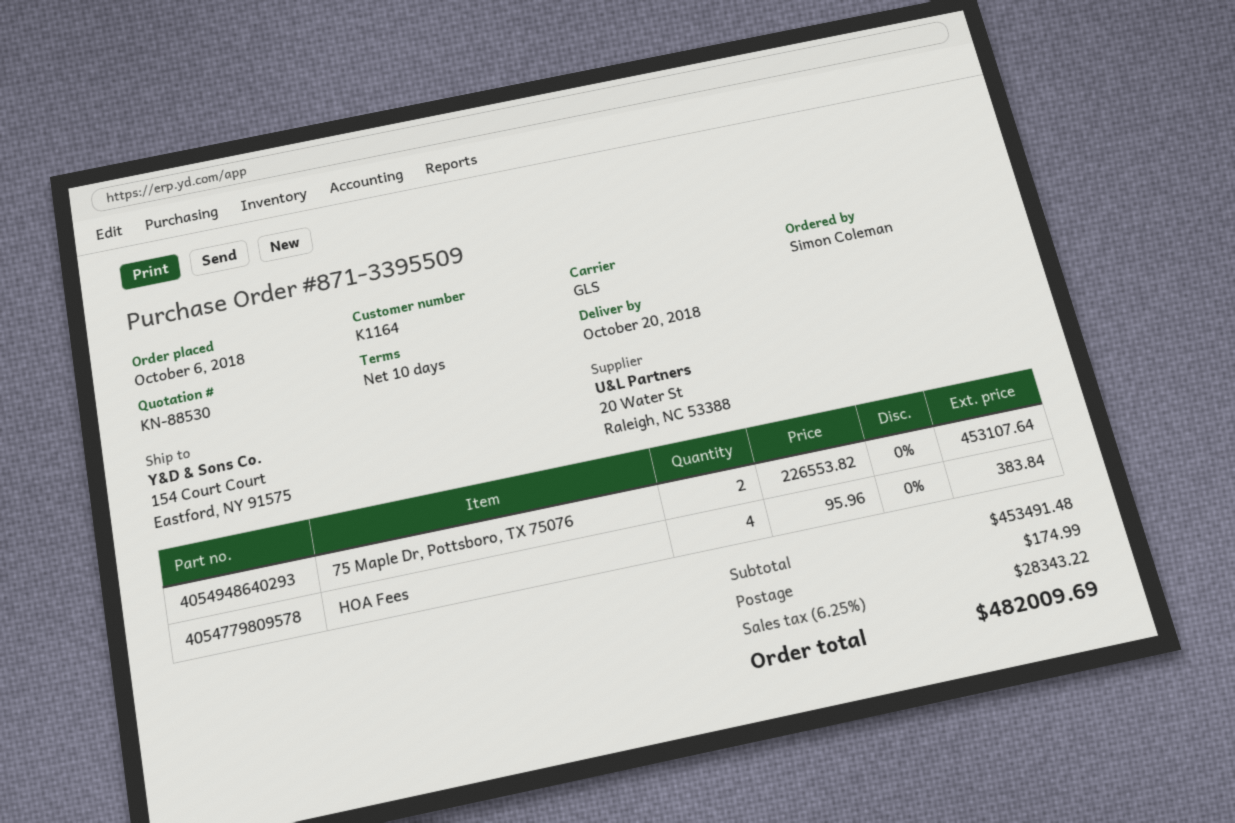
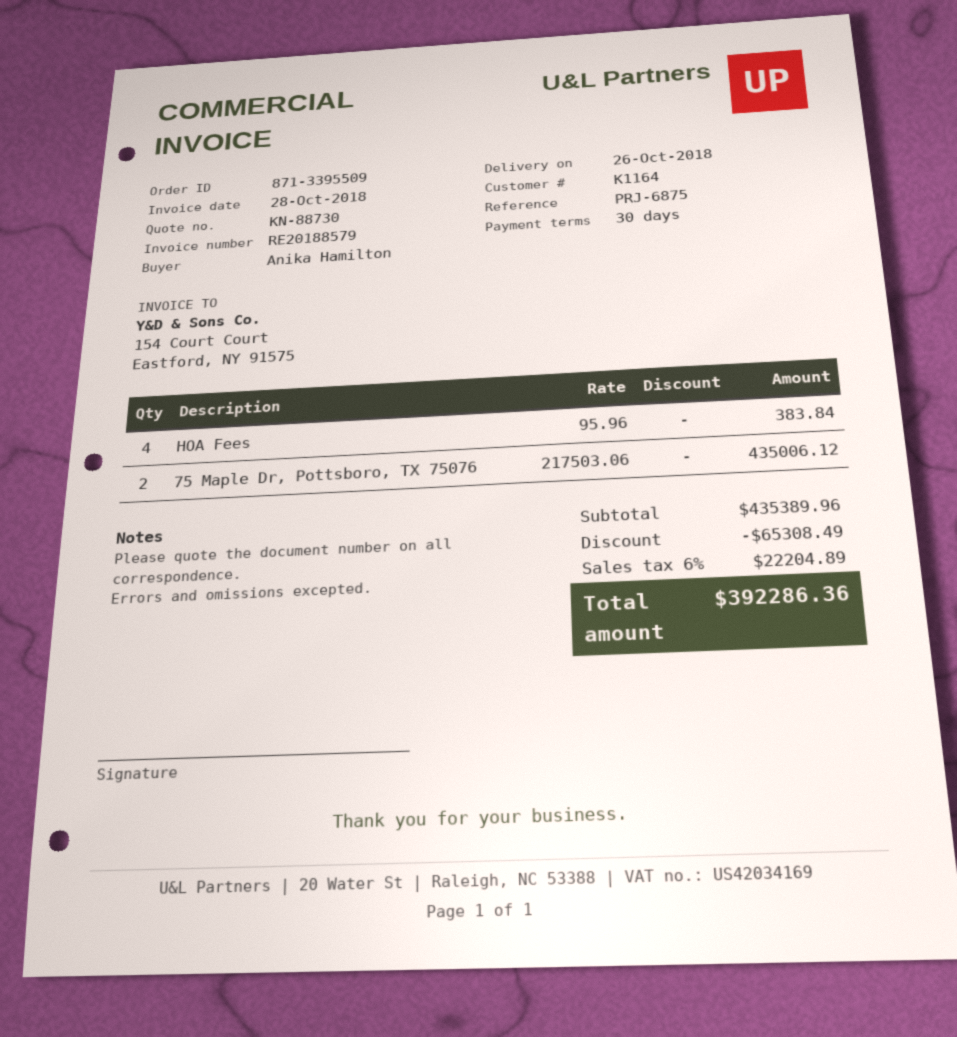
quote number: KN-88530 -> KN-88730
delivery date: 2018-10-20 -> 2018-10-26
payment terms: 10 days -> 30 days
ordered by: Simon Coleman -> Anika Hamilton
75 Maple Dr, Pottsboro, TX 75076: 2 x 226553.82 = 453107.64 -> 2 x 217503.06 = 435006.12
subtotal: 453491.48 -> 435389.96
discount: none -> 65308.49
shipping: 174.99 -> none
tax: 6.25% = 28343.22 -> 6% = 22204.89
total: 482009.69 -> 392286.36

